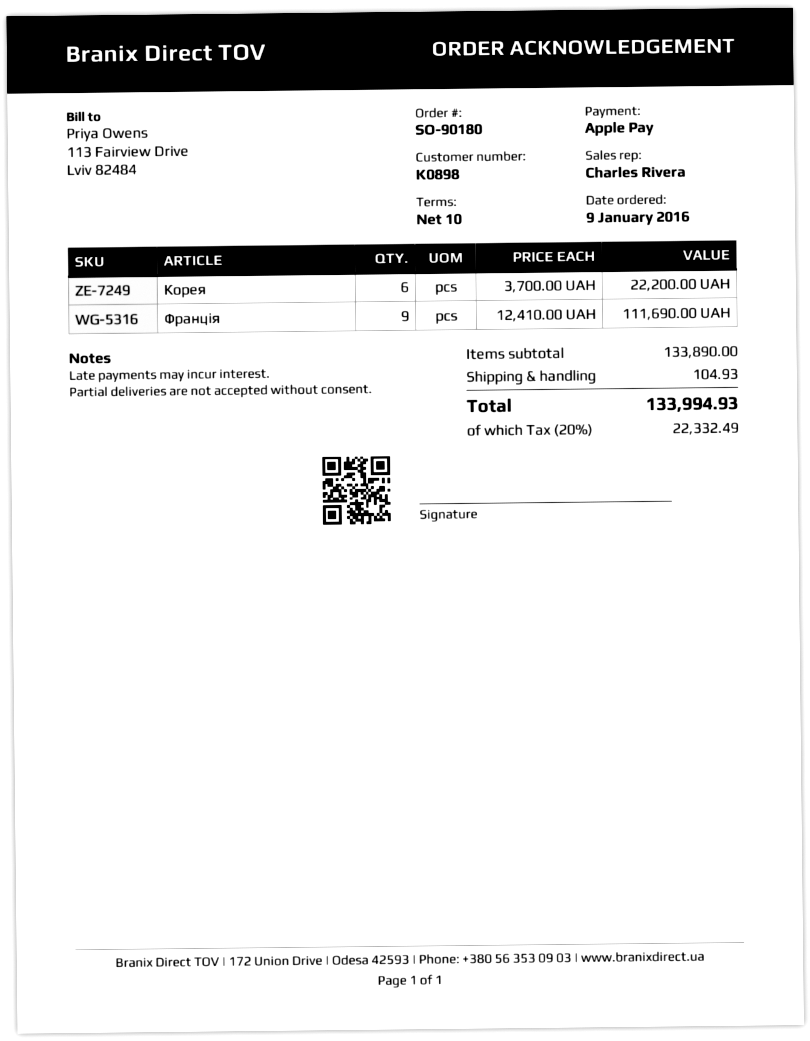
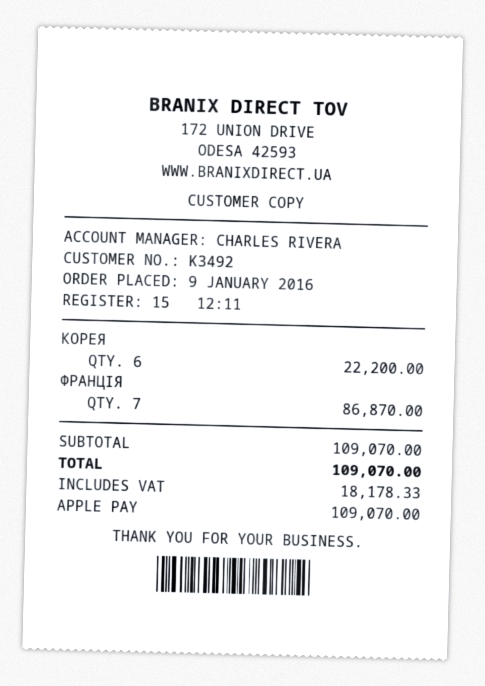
customer number: K0898 -> K3492
Франція: 9 for 111690.00 -> 7 for 86870.00
subtotal: 133890.00 -> 109070.00
shipping: 104.93 -> none
tax: 22332.49 -> 18178.33
total: 133994.93 -> 109070.00

